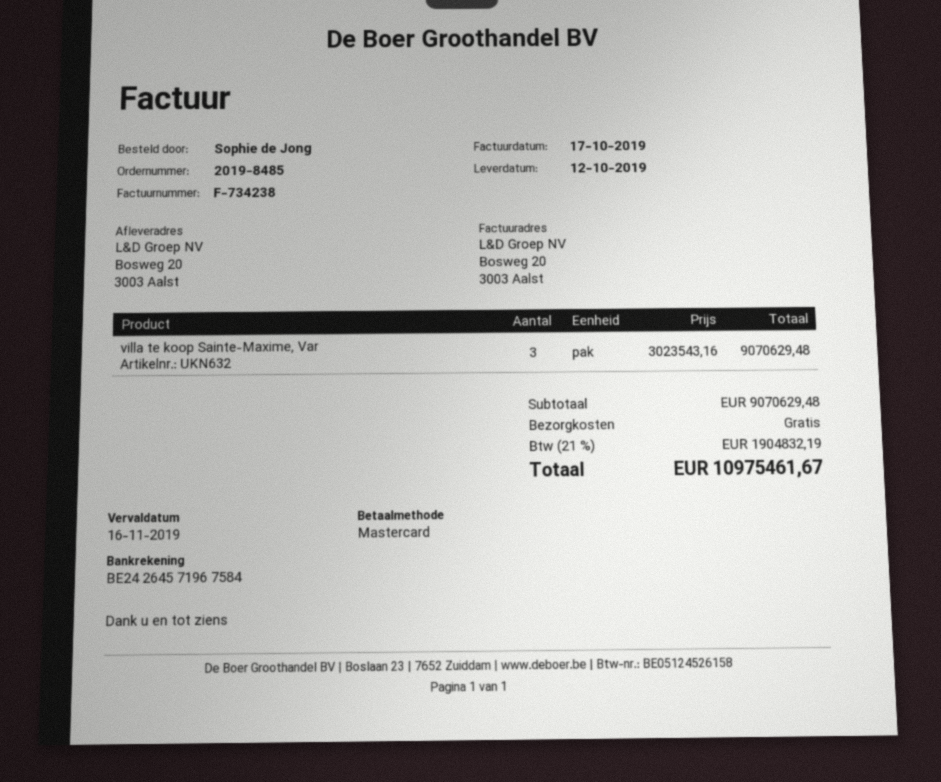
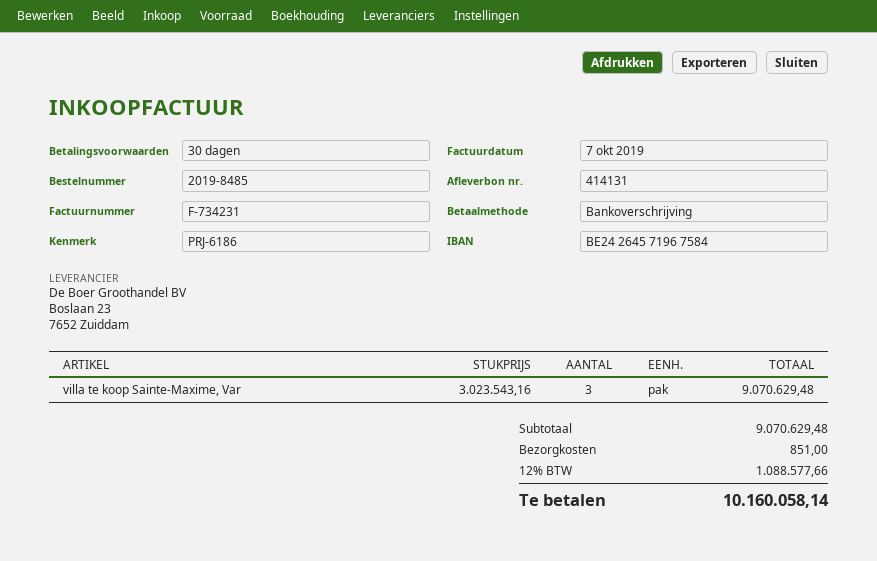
invoice number: F-734238 -> F-734231
invoice date: 2019-10-17 -> 2019-10-07
payment method: Mastercard -> bank transfer
shipping: 0.00 -> 851.00
tax: 21% = 1904832.19 -> 12% = 1088577.66
total: 10975461.67 -> 10160058.14

